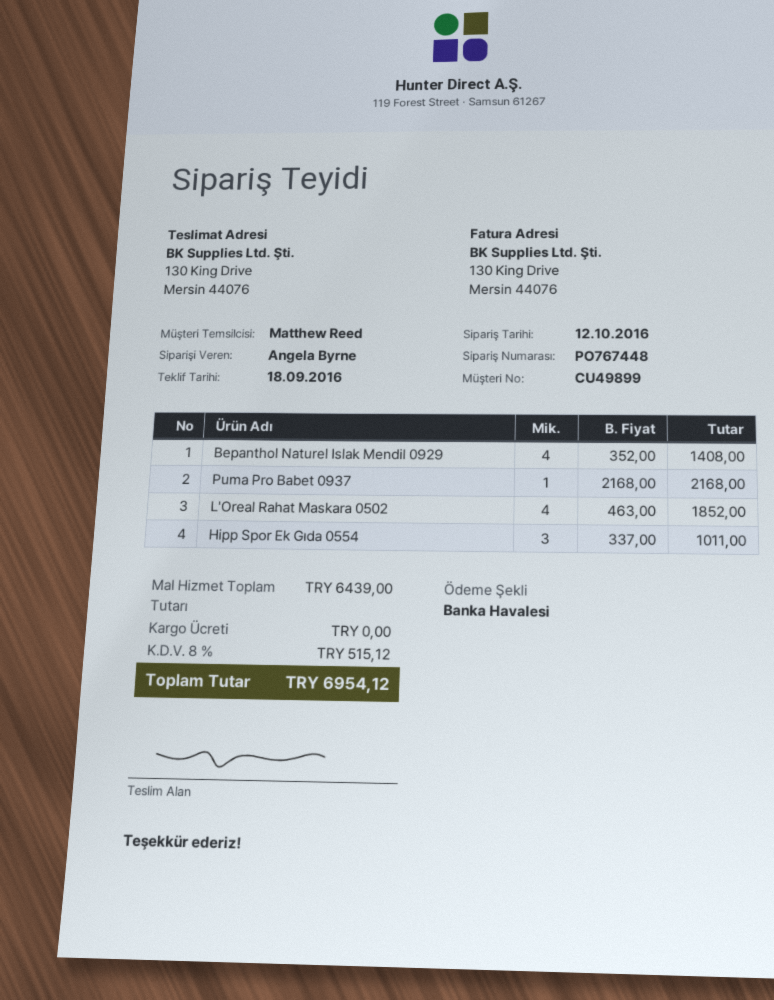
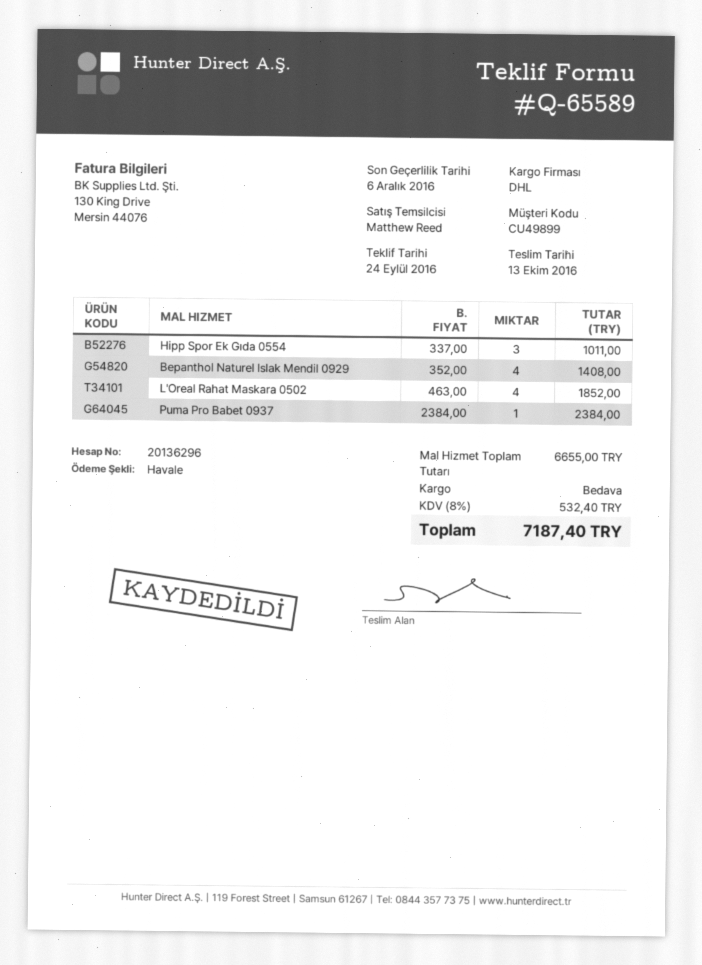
quote date: 2016-09-18 -> 2016-09-24
Puma Pro Babet 0937: 1 x 2168.00 = 2168.00 -> 1 x 2384.00 = 2384.00
subtotal: 6439.00 -> 6655.00
tax: 8% = 515.12 -> 8% = 532.40
total: 6954.12 -> 7187.40

